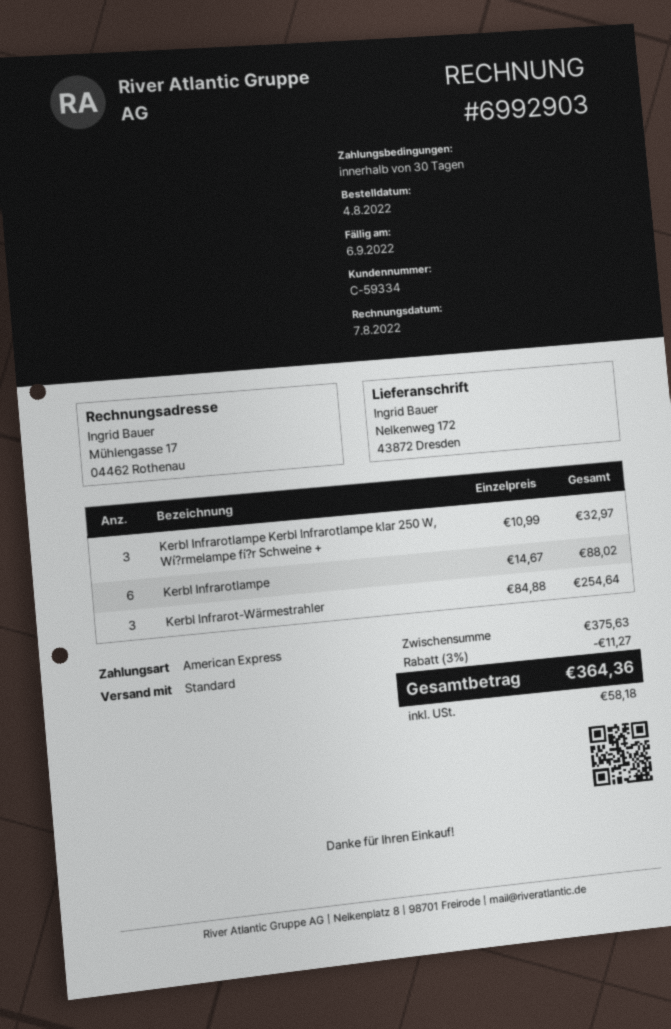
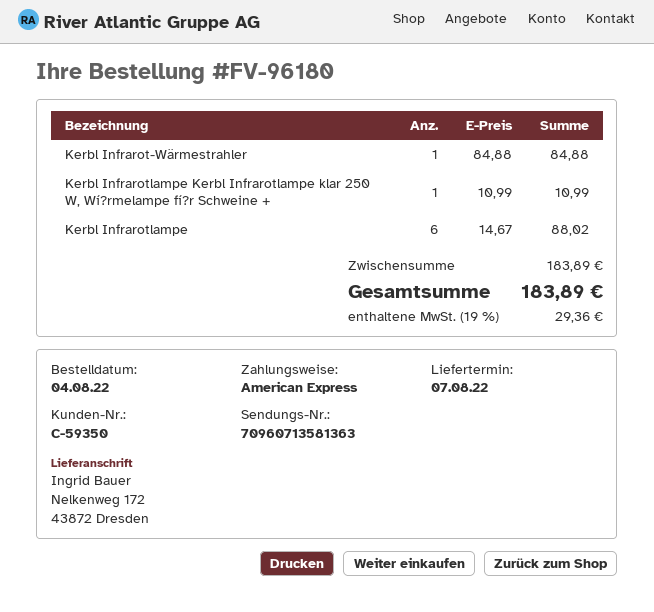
customer number: C-59334 -> C-59350
Kerbl Infrarotlampe Kerbl Infrarotlampe klar 250 W, Wí?rmelampe fí?r Schweine +: 3 x 10.99 = 32.97 -> 1 x 10.99 = 10.99
Kerbl Infrarot-Wärmestrahler: 3 x 84.88 = 254.64 -> 1 x 84.88 = 84.88
subtotal: 375.63 -> 183.89
discount: 3% = 11.27 -> none
tax: 58.18 -> 29.36
total: 364.36 -> 183.89

